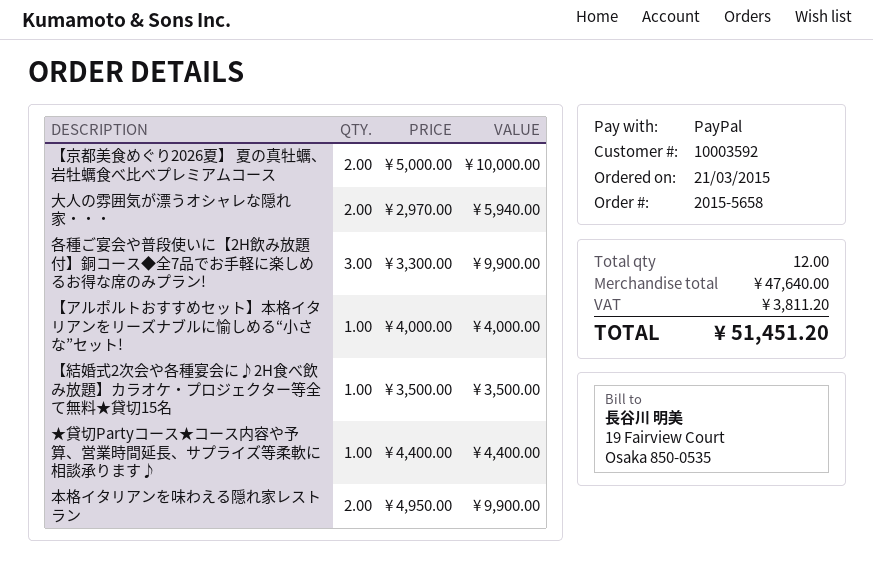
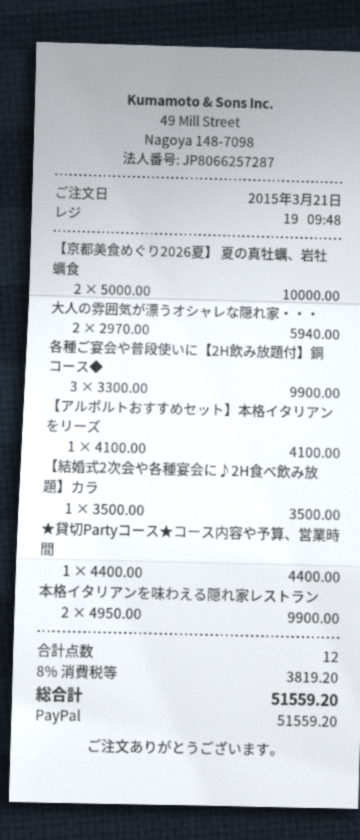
【アルポルトおすすめセット】本格イタリアンをリーズナブルに愉しめる“小さな”セット!: 1 x 4000.00 = 4000.00 -> 1 x 4100.00 = 4100.00
tax: 3811.20 -> 3819.20
total: 51451.20 -> 51559.20

